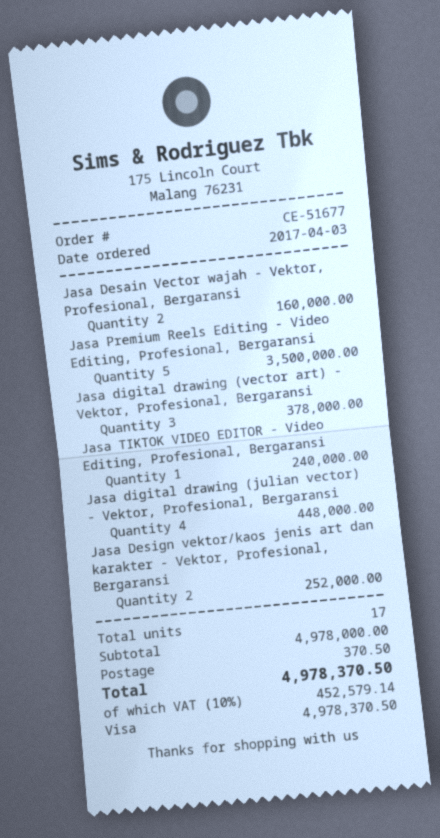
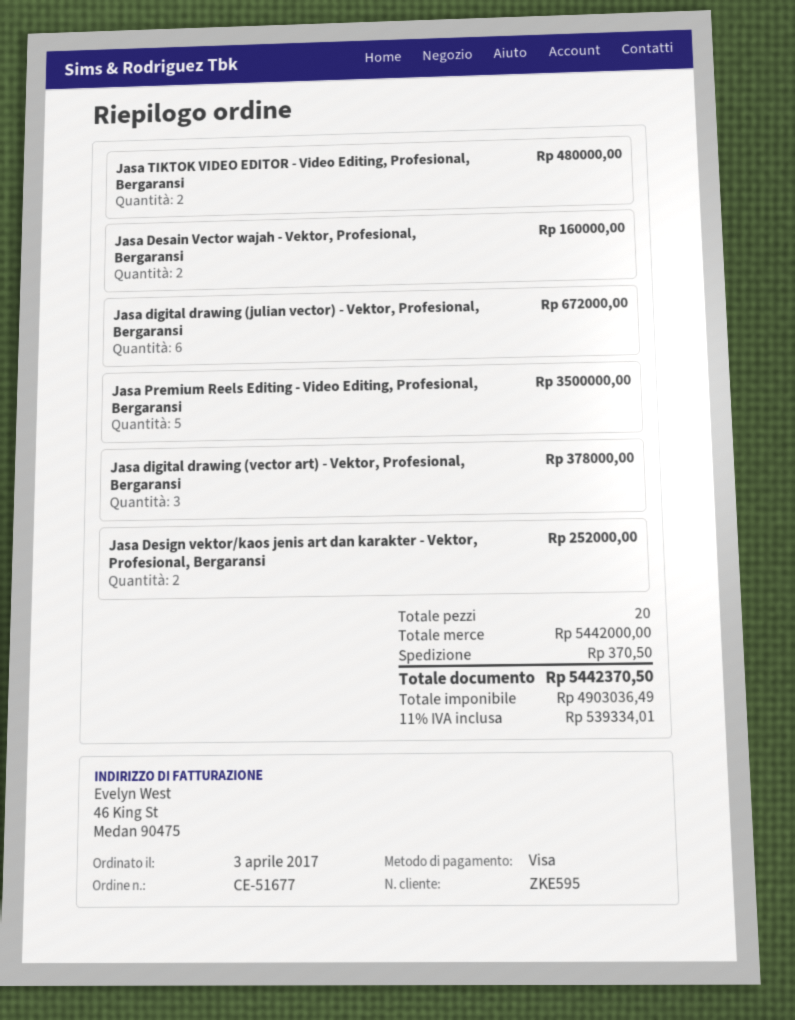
Jasa TIKTOK VIDEO EDITOR - Video Editing, Profesional, Bergaransi: 1 for 240000.00 -> 2 for 480000.00
Jasa digital drawing (julian vector) - Vektor, Profesional, Bergaransi: 4 for 448000.00 -> 6 for 672000.00
total quantity: 17 -> 20
subtotal: 4978000.00 -> 5442000.00
tax: 10% = 452579.14 -> 11% = 539334.01
total: 4978370.50 -> 5442370.50

